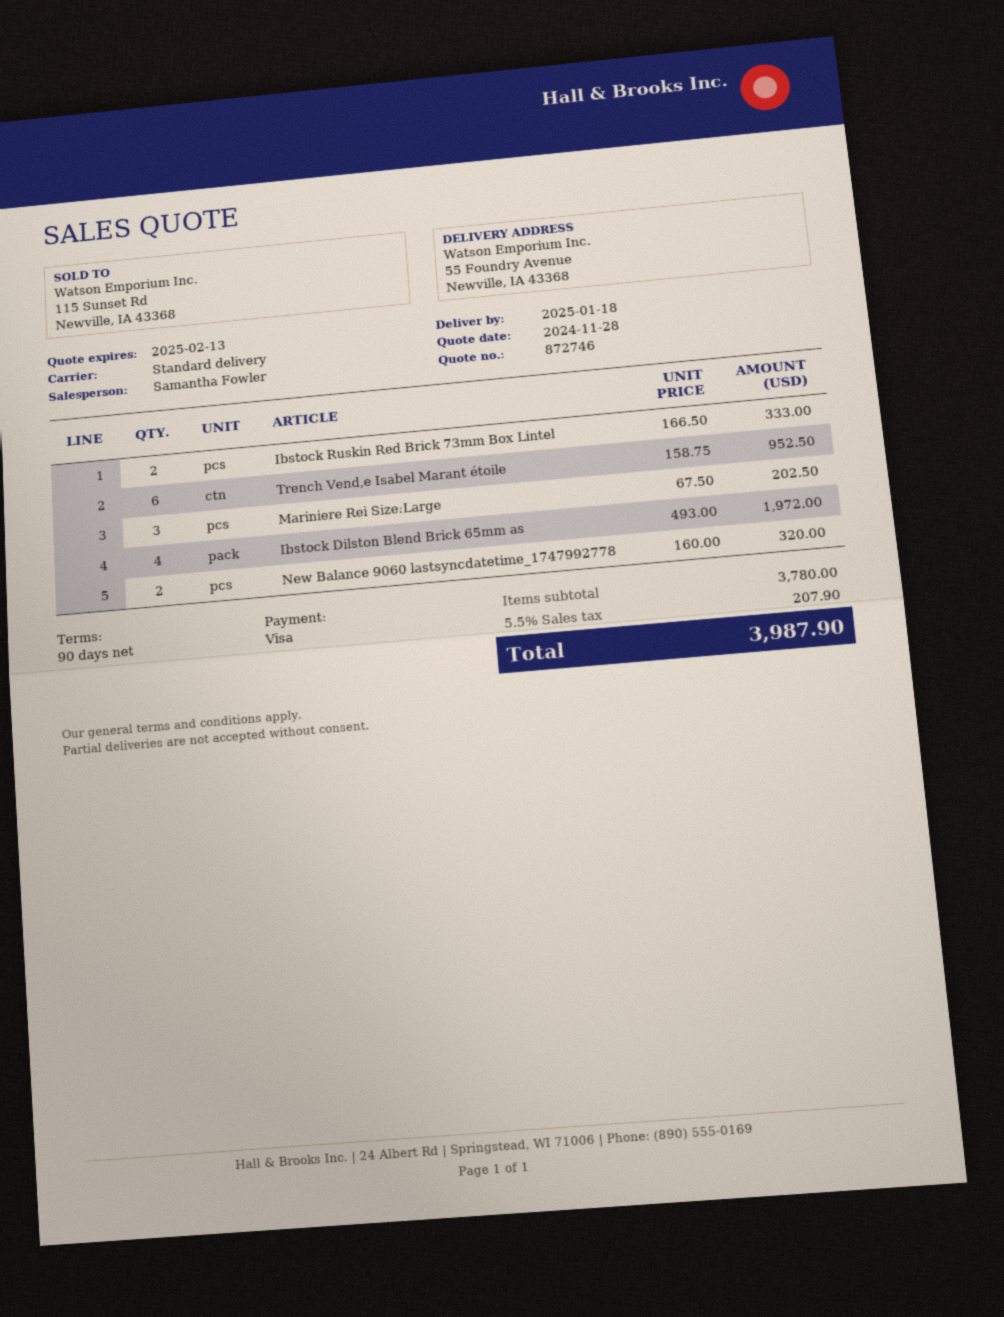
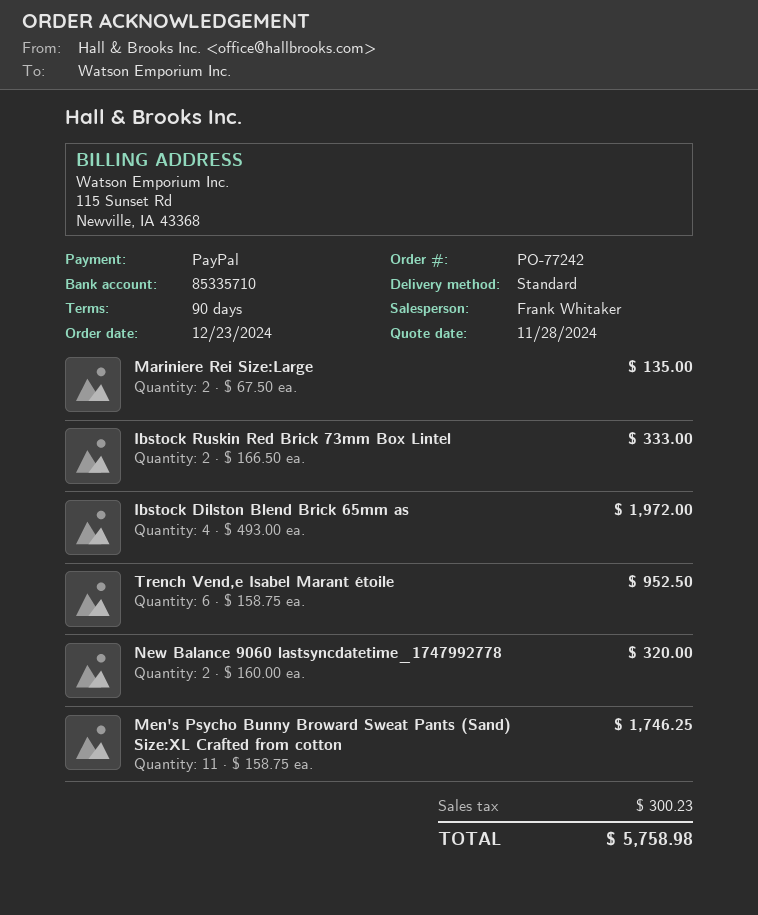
sales rep: Samantha Fowler -> Frank Whitaker
payment method: Visa -> PayPal
Mariniere Rei Size:Large: 3 x 67.50 = 202.50 -> 2 x 67.50 = 135.00
Men's Psycho Bunny Broward Sweat Pants (Sand) Size:XL Crafted from cotton: none -> 11 x 158.75 = 1746.25
tax: 207.90 -> 300.23
total: 3987.90 -> 5758.98

